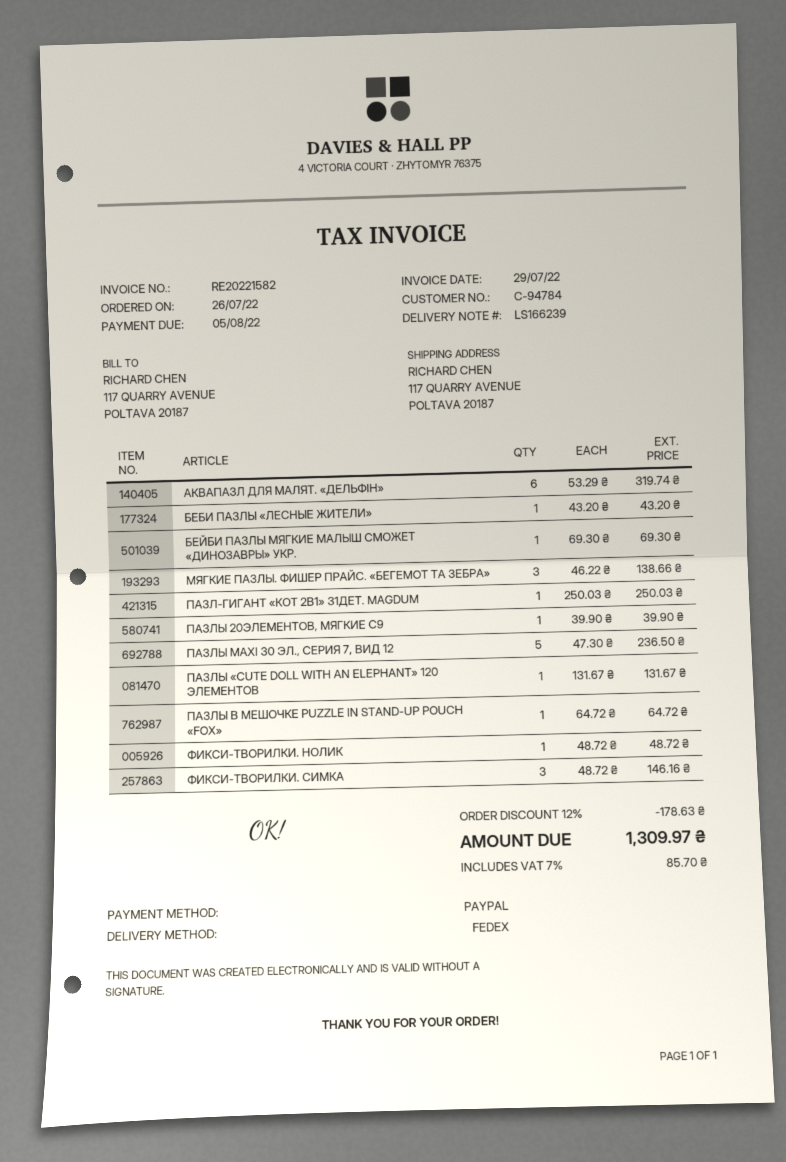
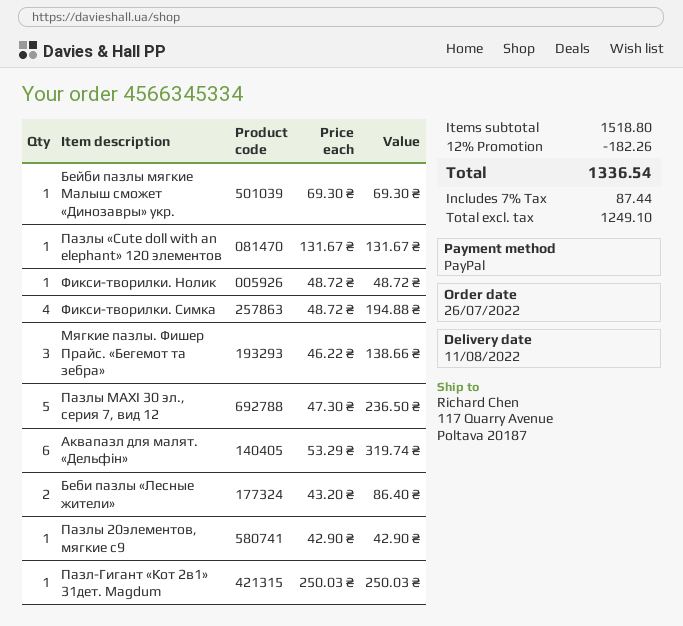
БЕБИ ПАЗЛЫ «ЛЕСНЫЕ ЖИТЕЛИ»: 1 x 43.20 = 43.20 -> 2 x 43.20 = 86.40
ПАЗЛЫ 20ЭЛЕМЕНТОВ, МЯГКИЕ С9: 1 x 39.90 = 39.90 -> 1 x 42.90 = 42.90
ПАЗЛЫ В МЕШОЧКЕ PUZZLE IN STAND-UP POUCH «FOX»: 1 x 64.72 = 64.72 -> none
ФИКСИ-ТВОРИЛКИ. СИМКА: 3 x 48.72 = 146.16 -> 4 x 48.72 = 194.88
discount: 12% = 178.63 -> 12% = 182.26
tax: 7% = 85.70 -> 7% = 87.44
total: 1309.97 -> 1336.54

